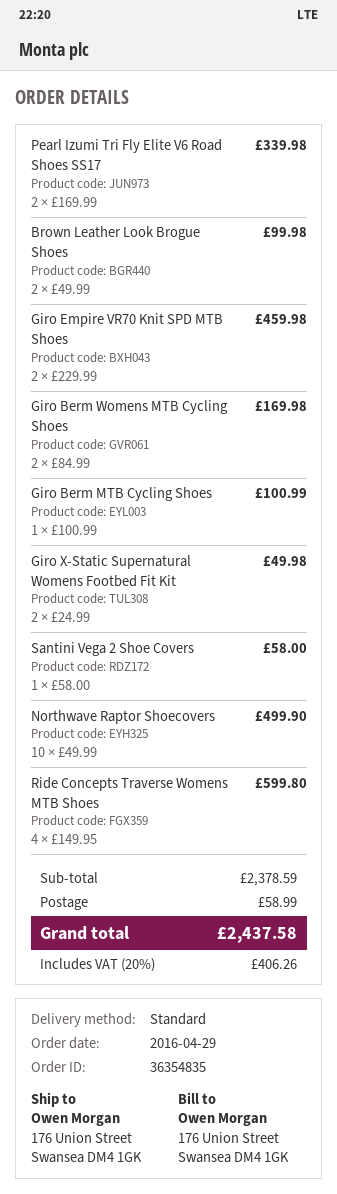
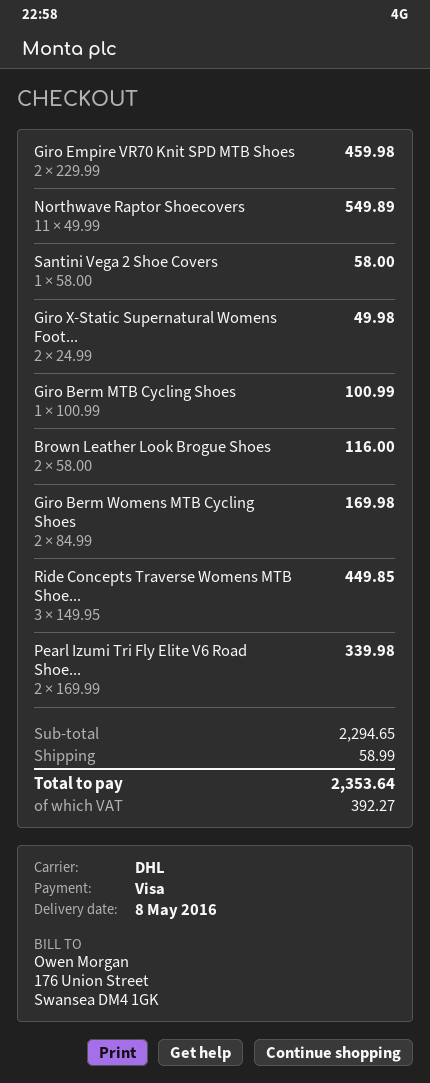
shipping method: standard -> DHL
Brown Leather Look Brogue Shoes: 2 x 49.99 = 99.98 -> 2 x 58.00 = 116.00
Northwave Raptor Shoecovers: 10 x 49.99 = 499.90 -> 11 x 49.99 = 549.89
Ride Concepts Traverse Womens MTB Shoes: 4 x 149.95 = 599.80 -> 3 x 149.95 = 449.85
subtotal: 2378.59 -> 2294.65
tax: 406.26 -> 392.27
total: 2437.58 -> 2353.64

